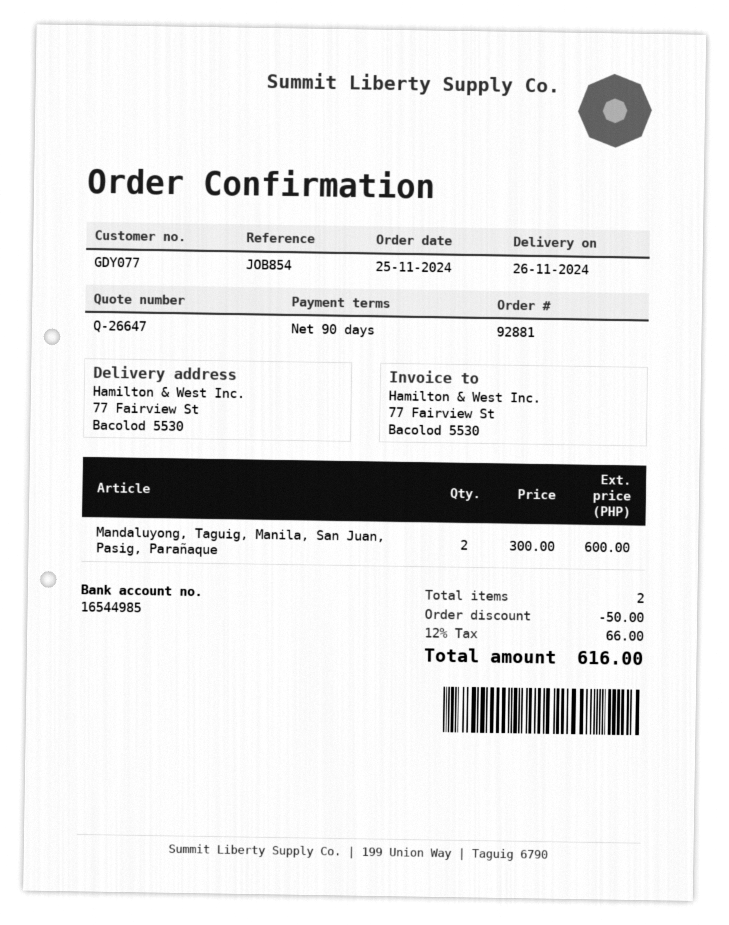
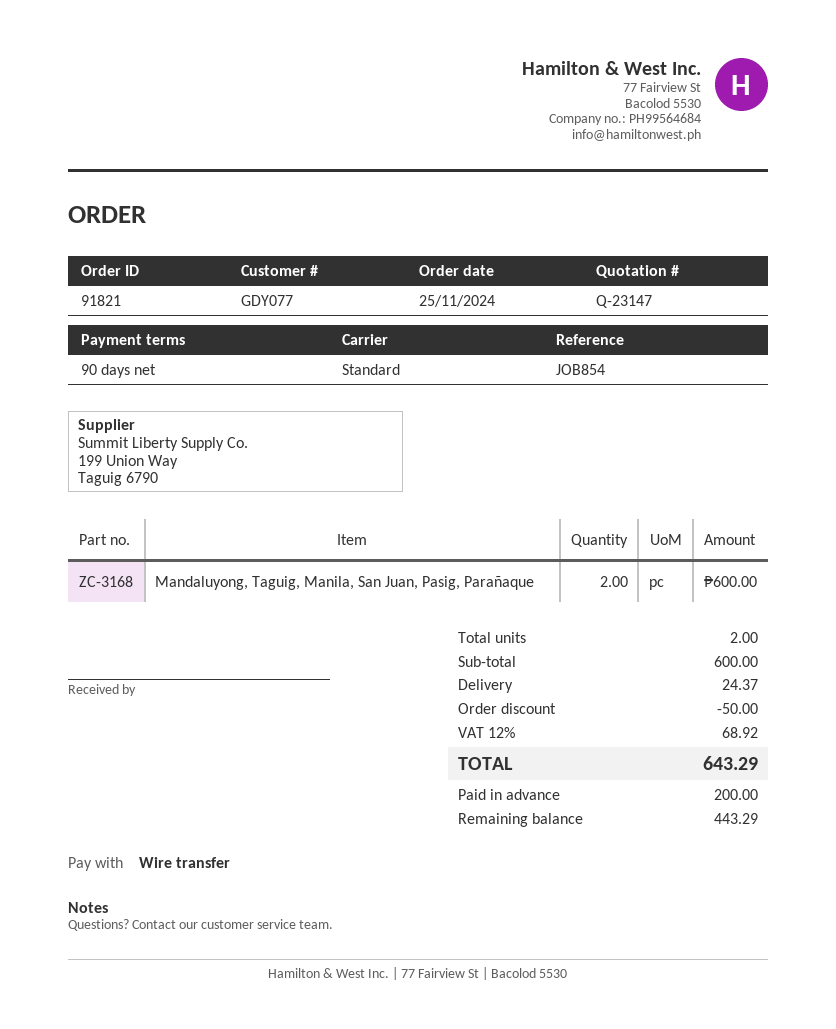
quote number: Q-26647 -> Q-23147
order number: 92881 -> 91821
shipping: none -> 24.37
tax: 12% = 66.00 -> 12% = 68.92
total: 616.00 -> 643.29

